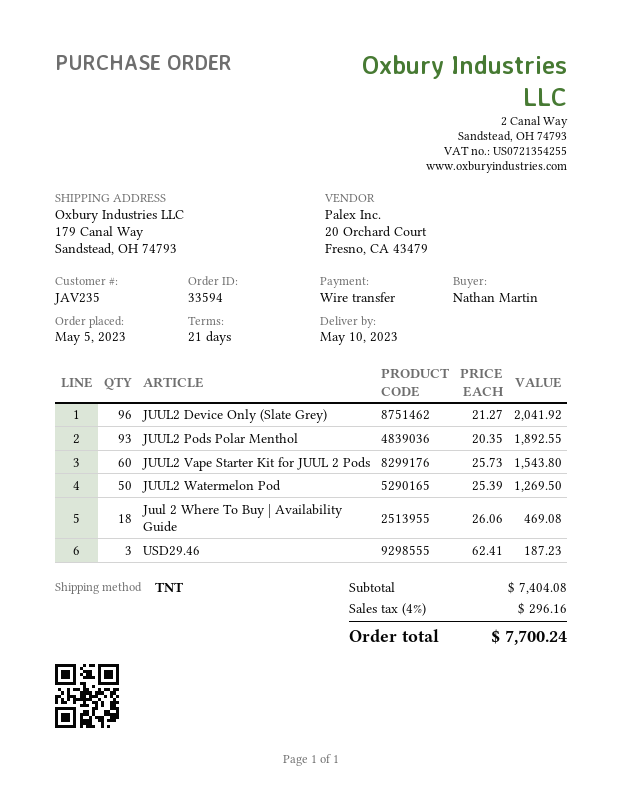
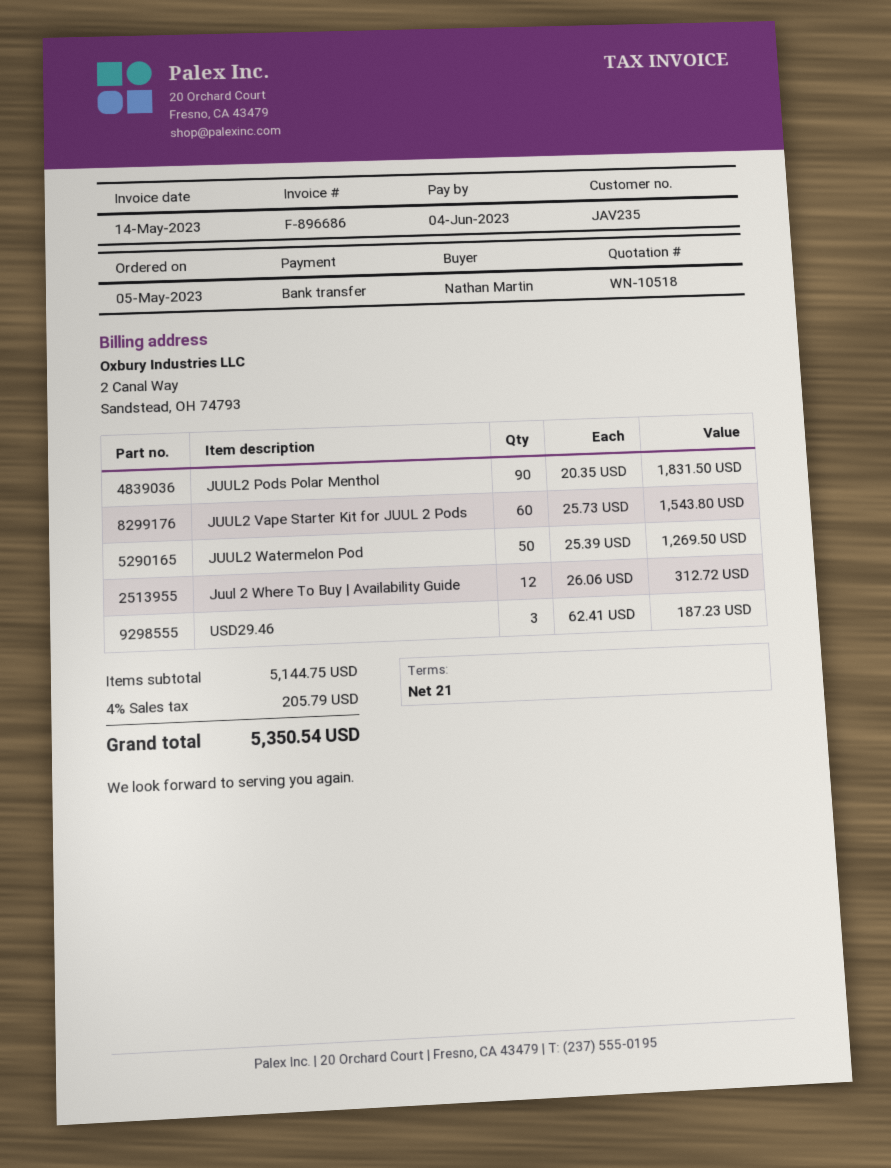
JUUL2 Device Only (Slate Grey): 96 x 21.27 = 2041.92 -> none
JUUL2 Pods Polar Menthol: 93 x 20.35 = 1892.55 -> 90 x 20.35 = 1831.50
Juul 2 Where To Buy | Availability Guide: 18 x 26.06 = 469.08 -> 12 x 26.06 = 312.72
subtotal: 7404.08 -> 5144.75
tax: 4% = 296.16 -> 4% = 205.79
total: 7700.24 -> 5350.54

